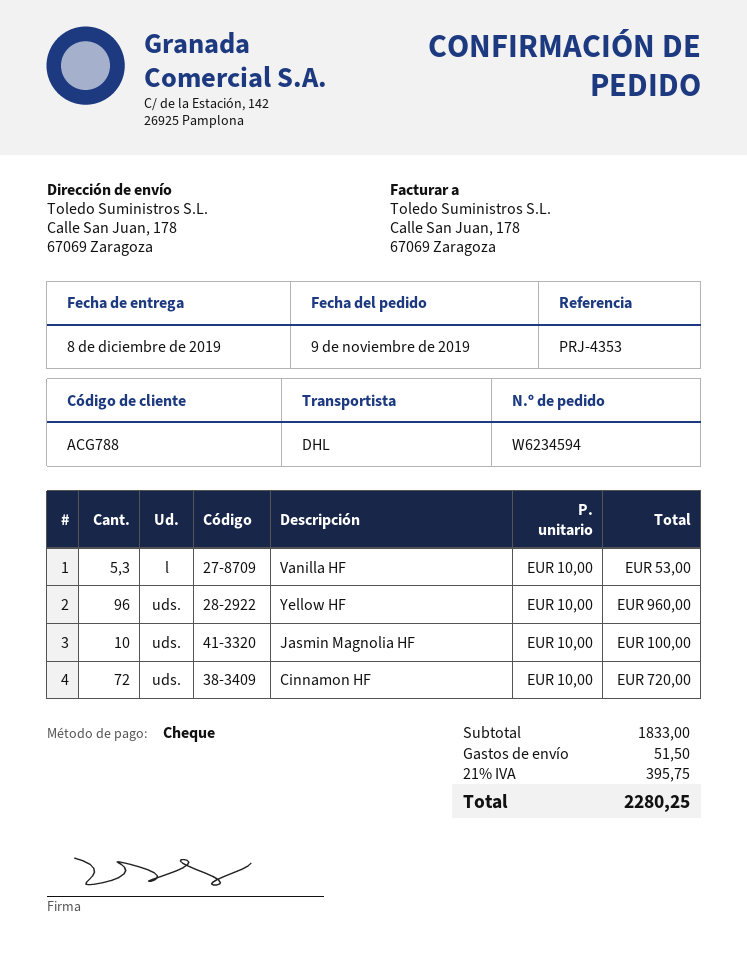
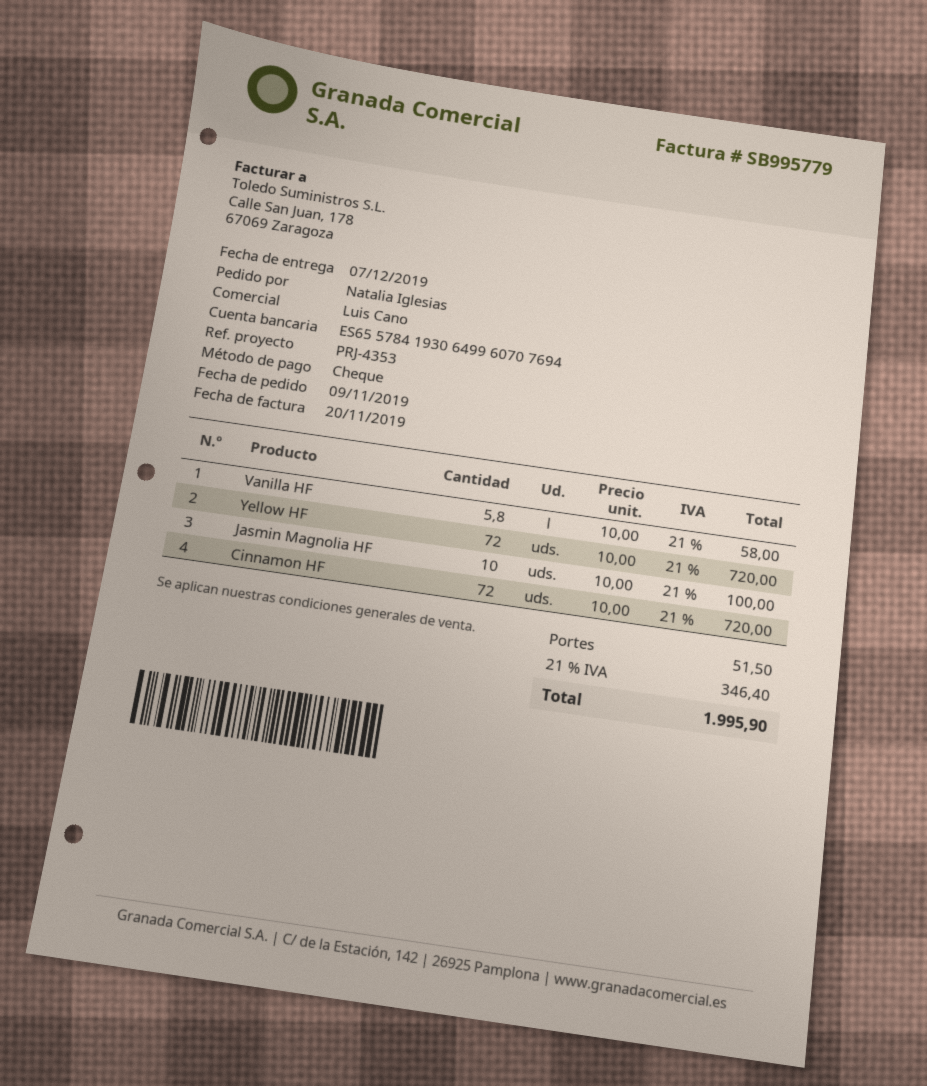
delivery date: 2019-12-08 -> 2019-12-07
Vanilla HF: 5.3 x 10.00 = 53.00 -> 5.8 x 10.00 = 58.00
Yellow HF: 96 x 10.00 = 960.00 -> 72 x 10.00 = 720.00
tax: 21% = 395.75 -> 21% = 346.40
total: 2280.25 -> 1995.90

